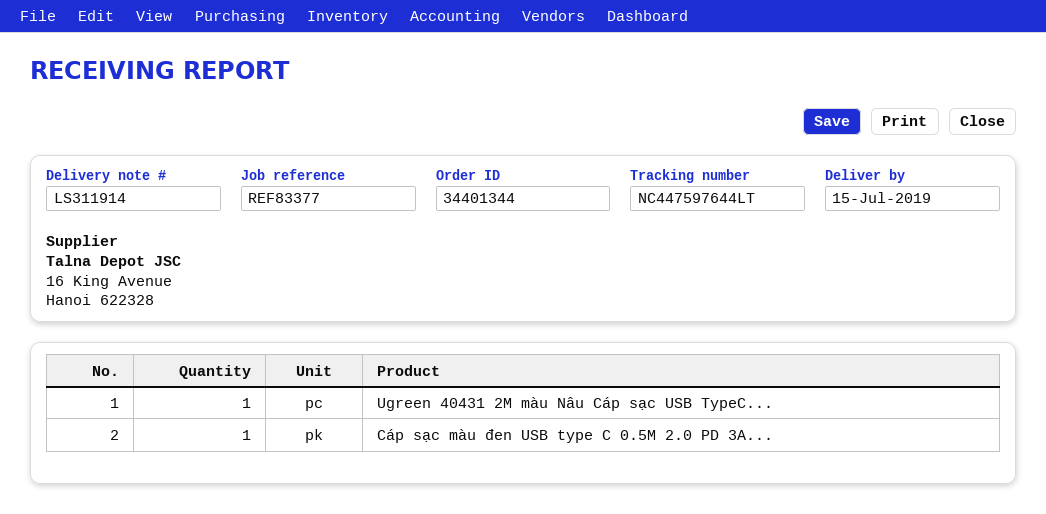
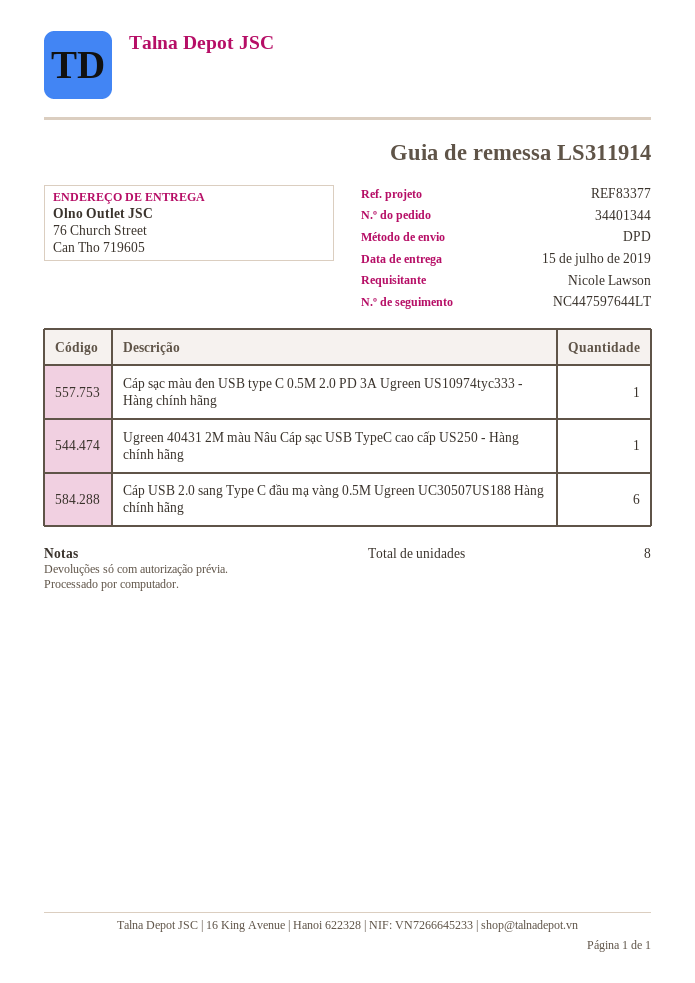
Cáp USB 2.0 sang Type C đầu mạ vàng 0.5M Ugreen UC30507US188 Hàng chính hãng: none -> 6

